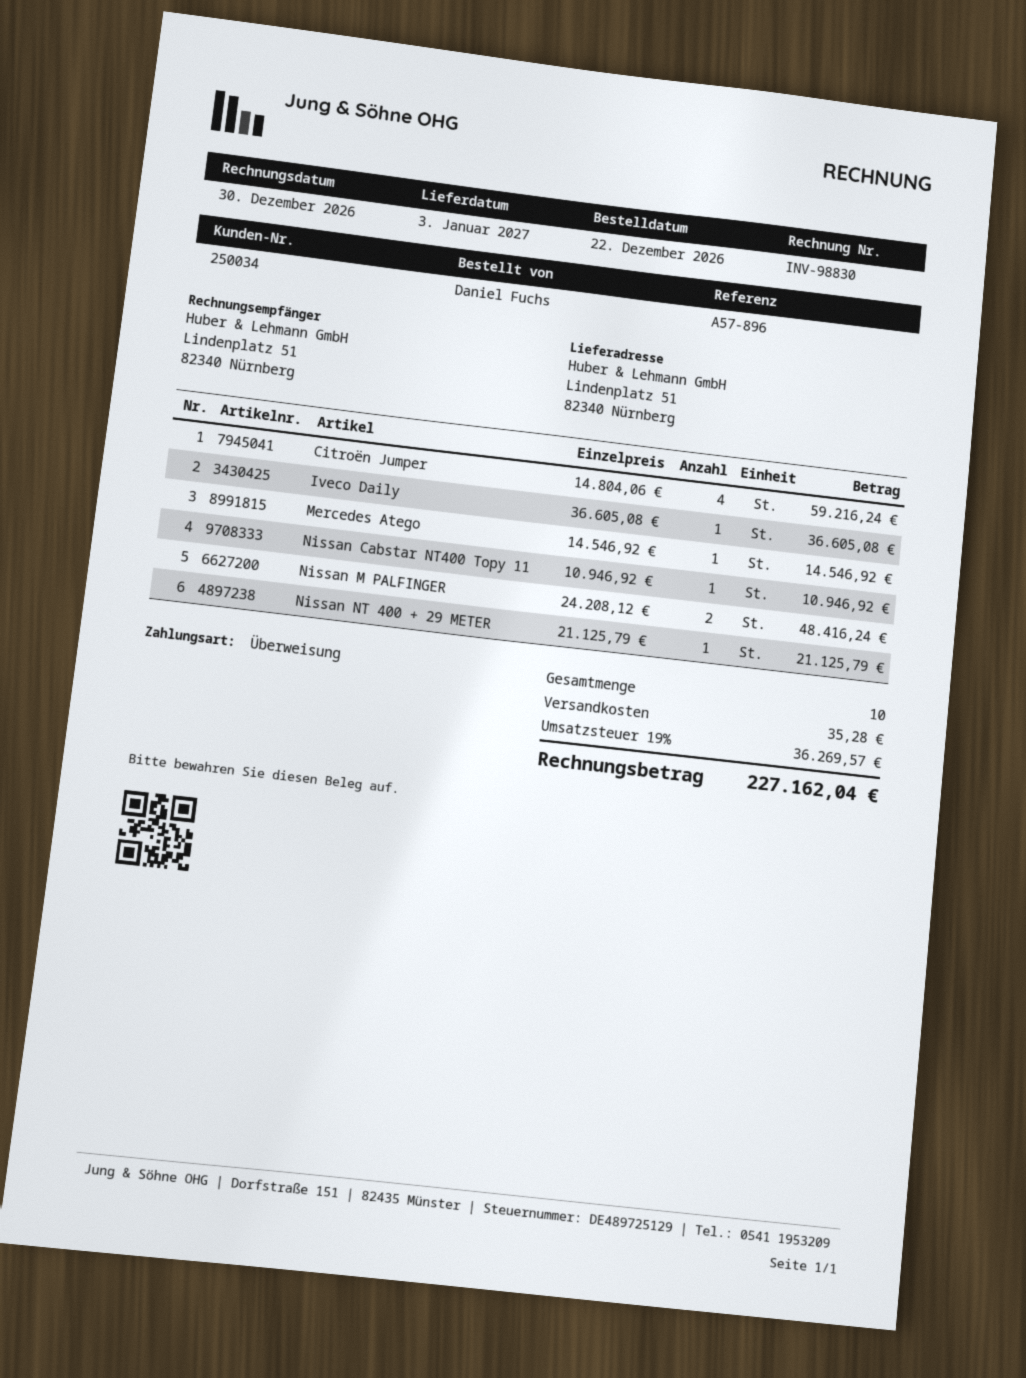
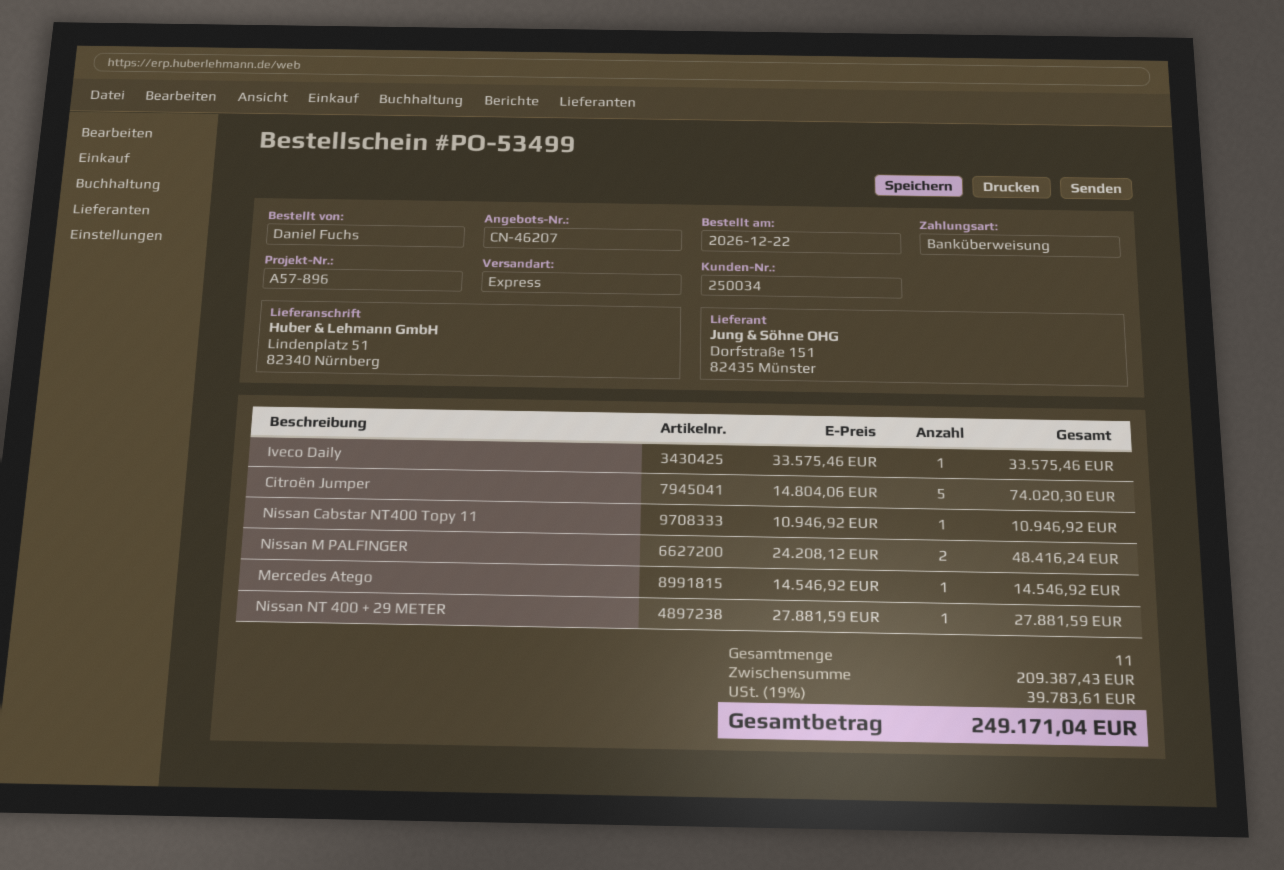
Citroën Jumper: 4 x 14804.06 = 59216.24 -> 5 x 14804.06 = 74020.30
Iveco Daily: 1 x 36605.08 = 36605.08 -> 1 x 33575.46 = 33575.46
Nissan NT 400 + 29 METER: 1 x 21125.79 = 21125.79 -> 1 x 27881.59 = 27881.59
total quantity: 10 -> 11
shipping: 35.28 -> none
tax: 19% = 36269.57 -> 19% = 39783.61
total: 227162.04 -> 249171.04

